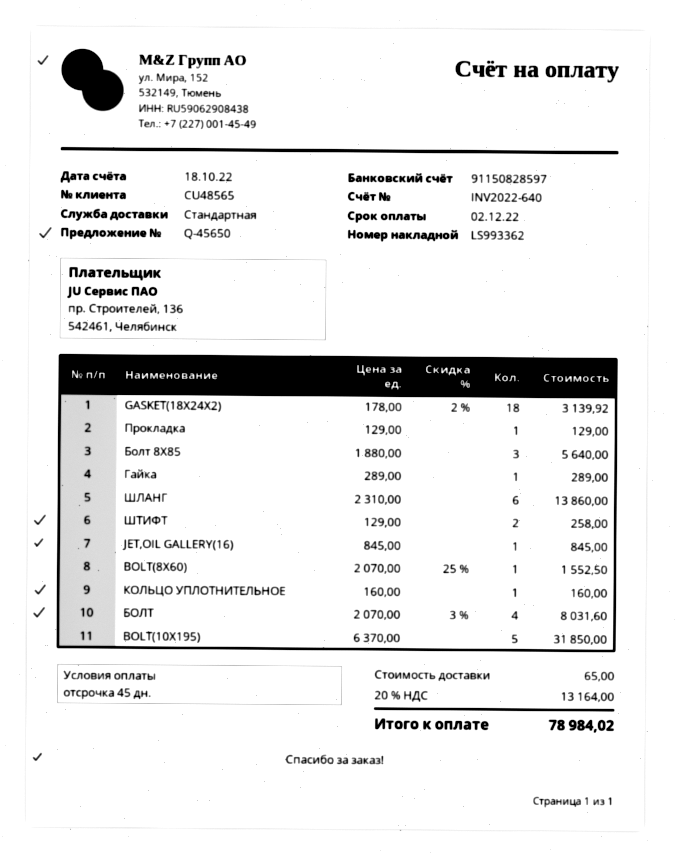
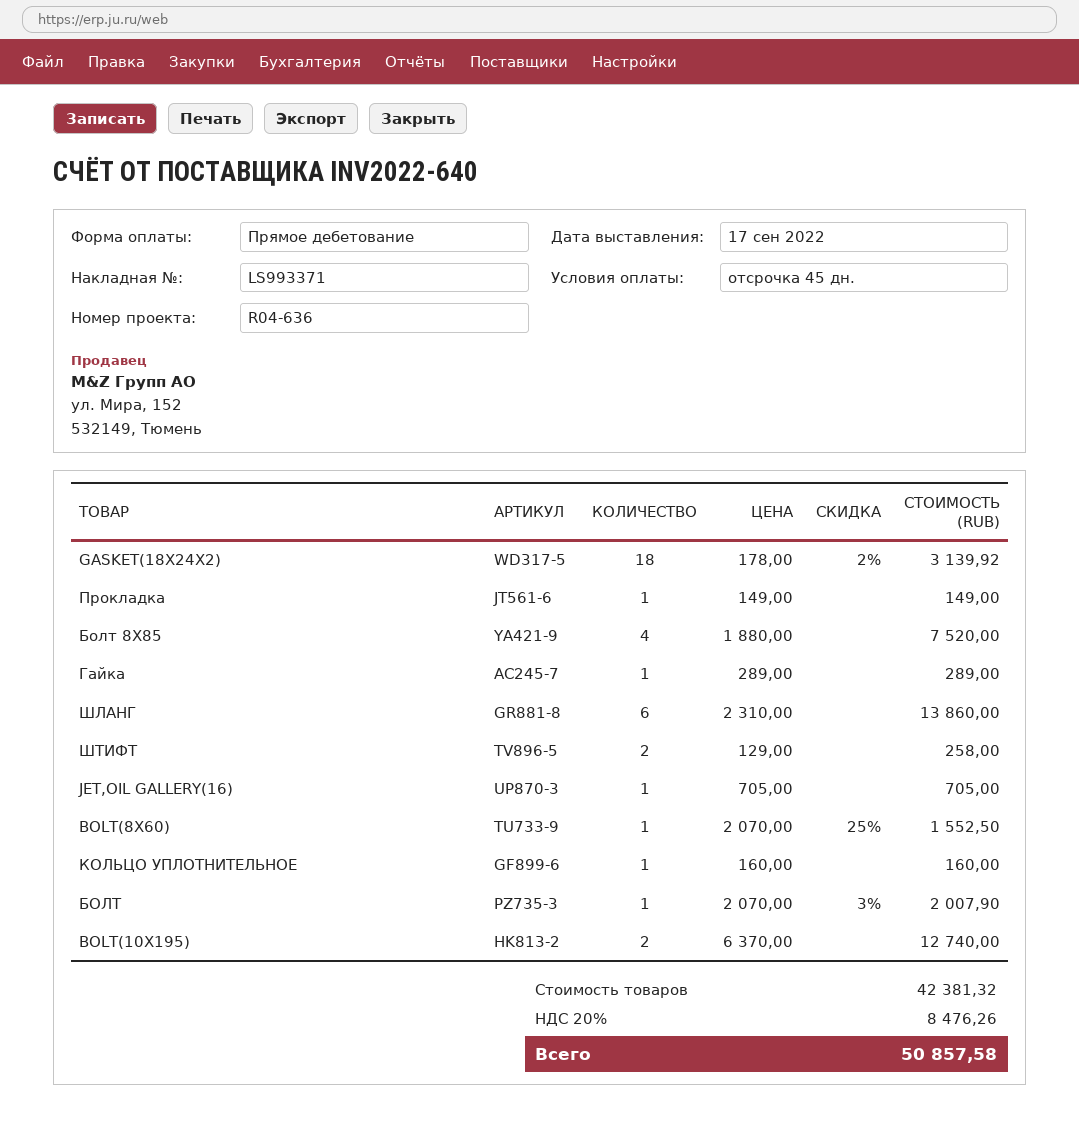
delivery note number: LS993362 -> LS993371
invoice date: 2022-10-18 -> 2022-09-17
Прокладка: 1 x 129.00 = 129.00 -> 1 x 149.00 = 149.00
Болт 8X85: 3 x 1880.00 = 5640.00 -> 4 x 1880.00 = 7520.00
JET,OIL GALLERY(16): 1 x 845.00 = 845.00 -> 1 x 705.00 = 705.00
БОЛТ: 4 x 2070.00 - 3% = 8031.60 -> 1 x 2070.00 - 3% = 2007.90
BOLT(10X195): 5 x 6370.00 = 31850.00 -> 2 x 6370.00 = 12740.00
shipping: 65.00 -> none
tax: 20% = 13164.00 -> 20% = 8476.26
total: 78984.02 -> 50857.58

